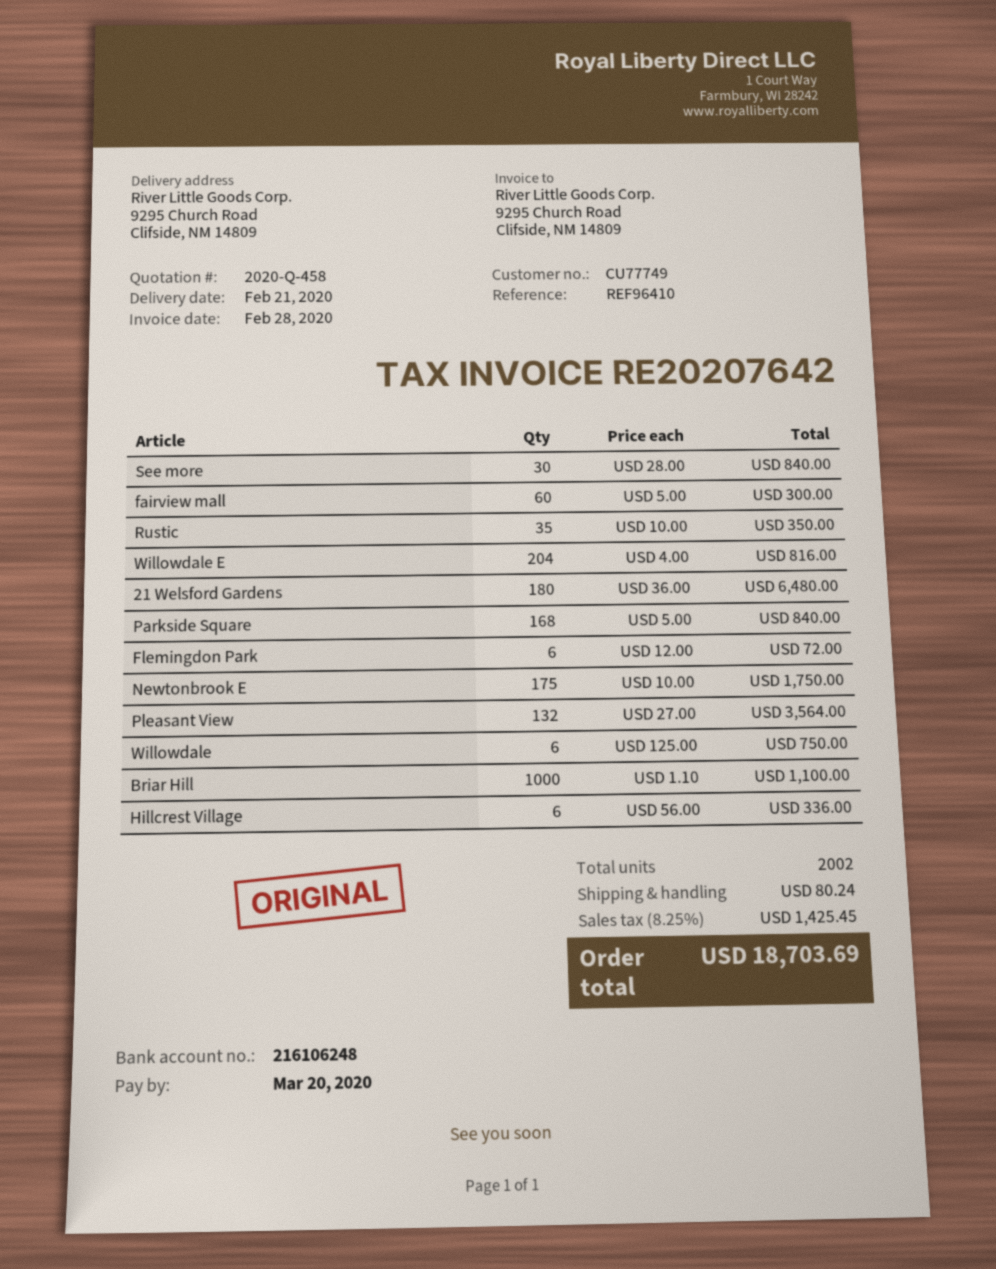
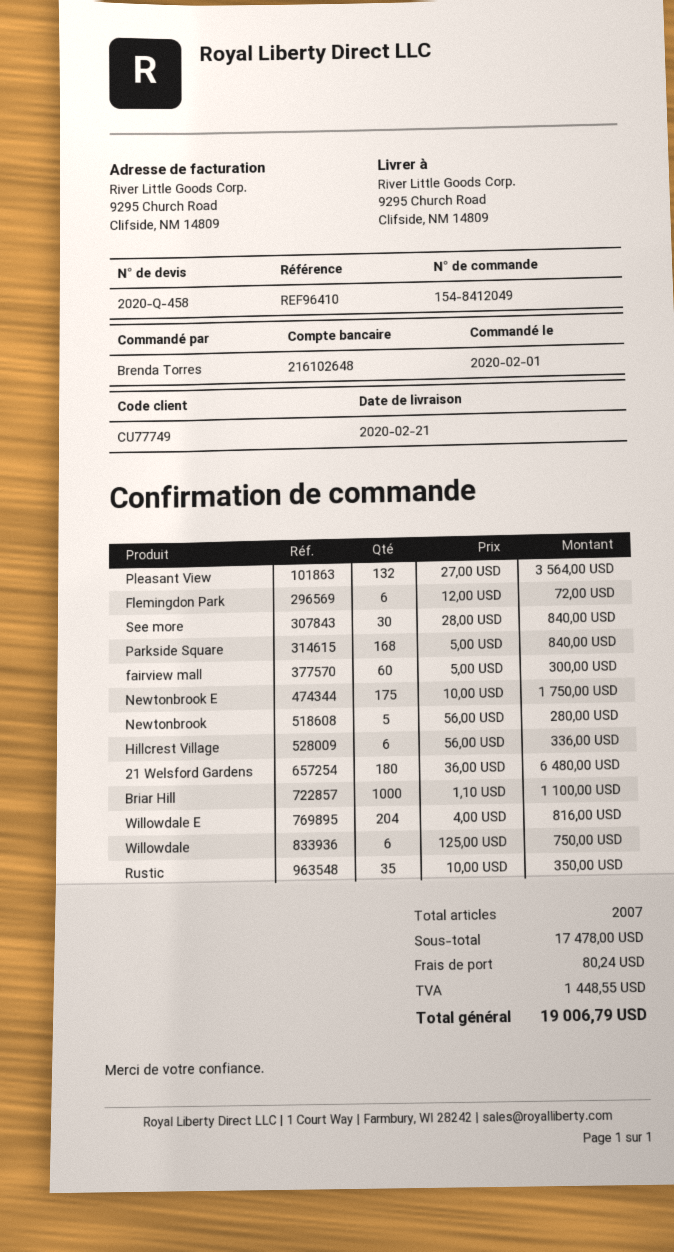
bank account: 216106248 -> 216102648
Newtonbrook: none -> 5 x 56.00 = 280.00
total quantity: 2002 -> 2007
tax: 1425.45 -> 1448.55
total: 18703.69 -> 19006.79

